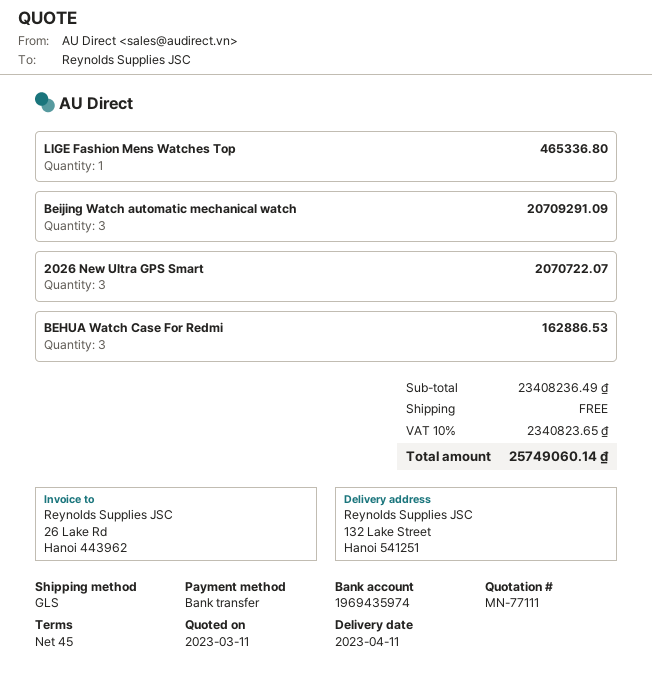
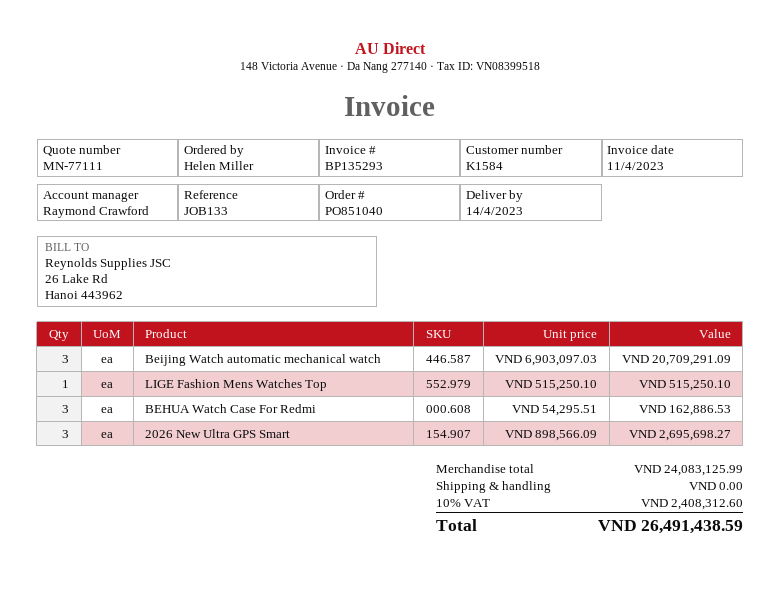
delivery date: 2023-04-11 -> 2023-04-14
LIGE Fashion Mens Watches Top: 1 for 465336.80 -> 1 for 515250.10
2026 New Ultra GPS Smart: 3 for 2070722.07 -> 3 for 2695698.27
subtotal: 23408236.49 -> 24083125.99
tax: 10% = 2340823.65 -> 10% = 2408312.60
total: 25749060.14 -> 26491438.59

